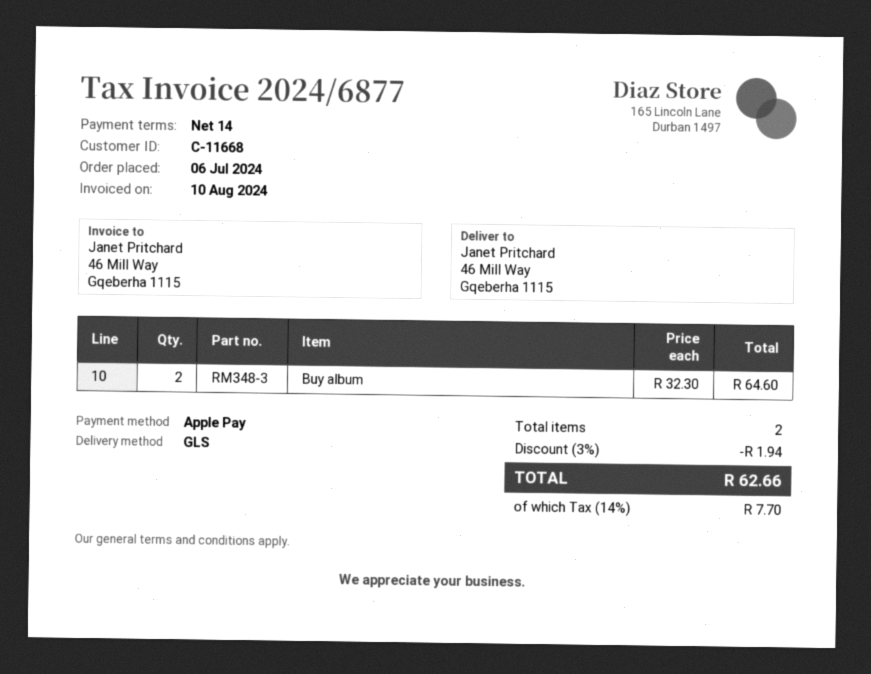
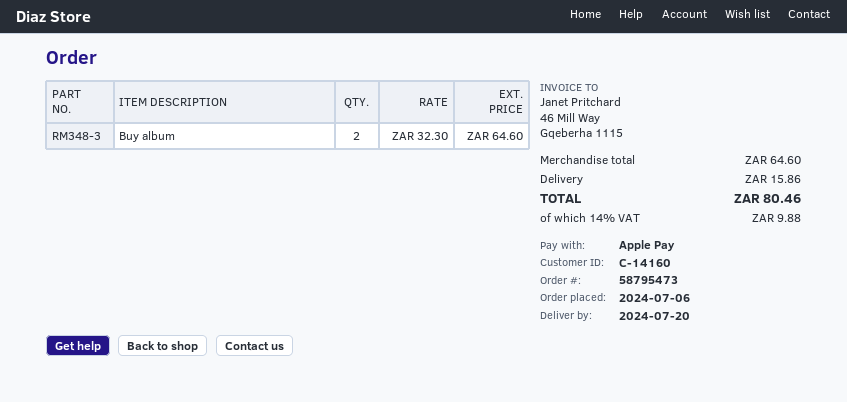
customer number: C-11668 -> C-14160
discount: 3% = 1.94 -> none
shipping: none -> 15.86
tax: 14% = 7.70 -> 14% = 9.88
total: 62.66 -> 80.46

